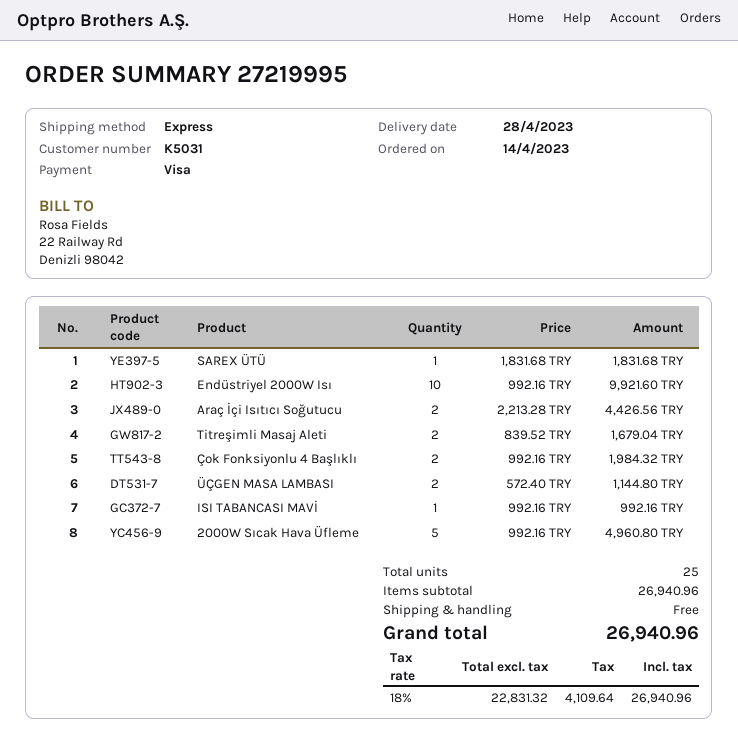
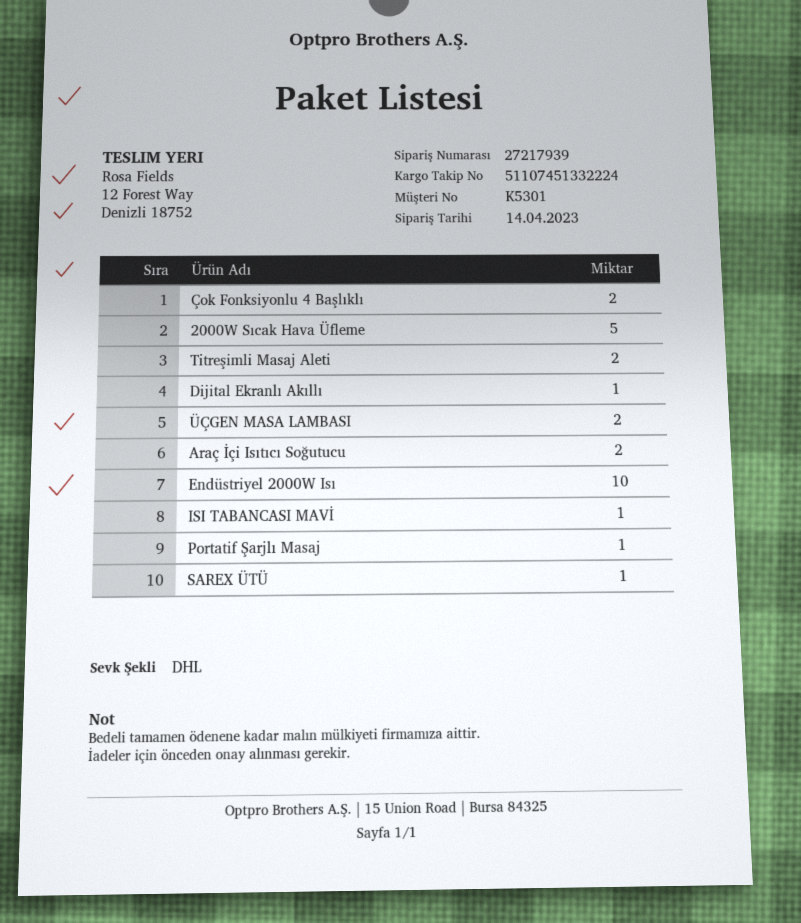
order number: 27219995 -> 27217939
customer number: K5031 -> K5301
shipping method: express -> DHL
Dijital Ekranlı Akıllı: none -> 1
Portatif Şarjlı Masaj: none -> 1

